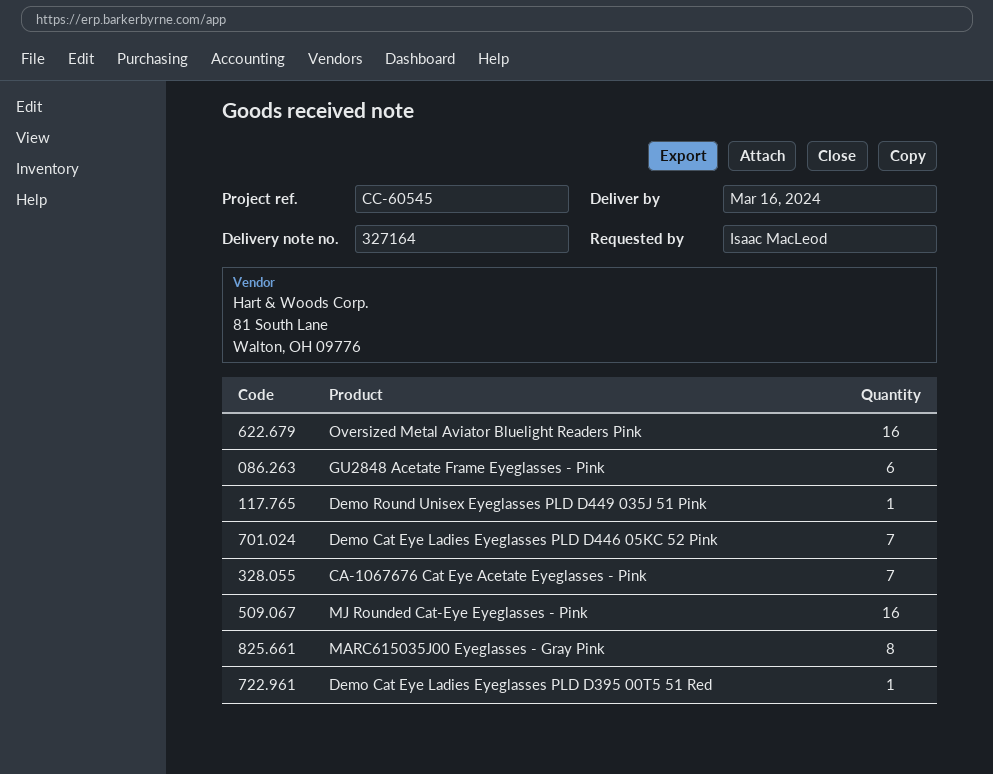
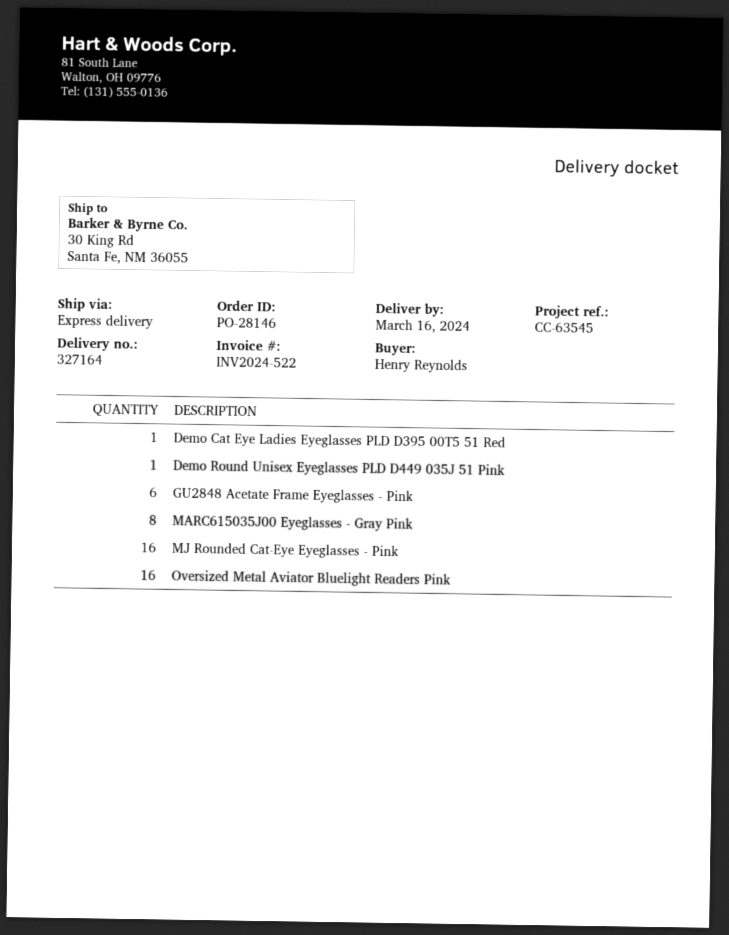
reference: CC-60545 -> CC-63545
ordered by: Isaac MacLeod -> Henry Reynolds
Demo Cat Eye Ladies Eyeglasses PLD D446 05KC 52 Pink: 7 -> none
CA-1067676 Cat Eye Acetate Eyeglasses - Pink: 7 -> none

